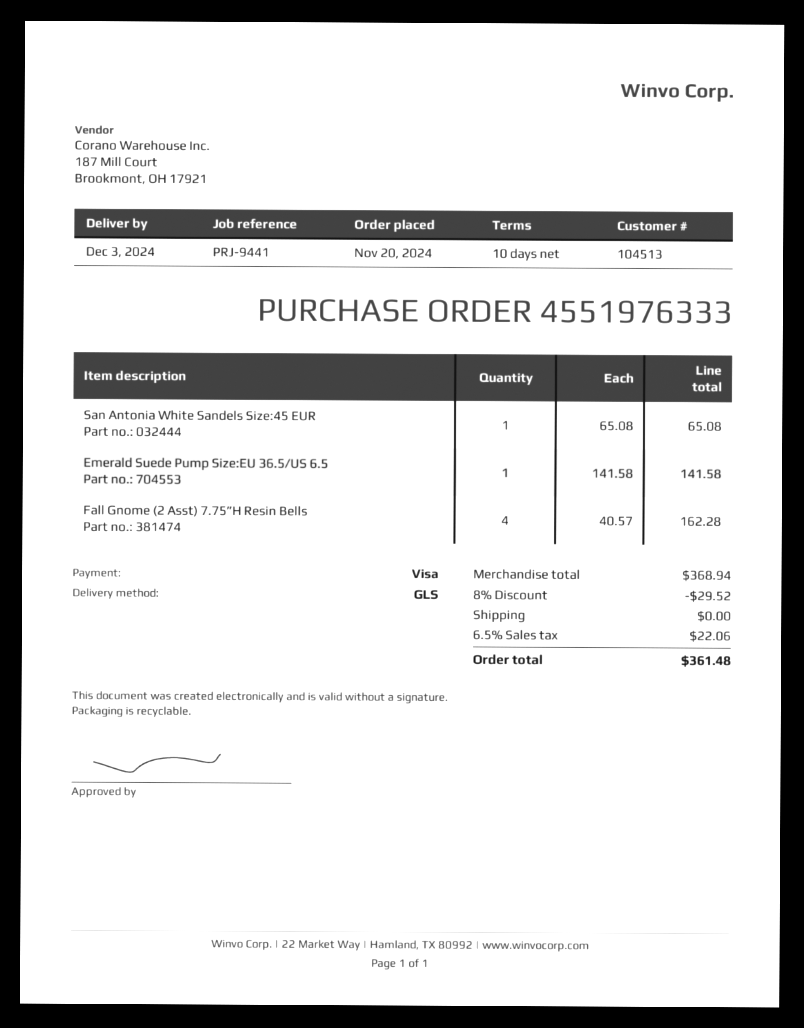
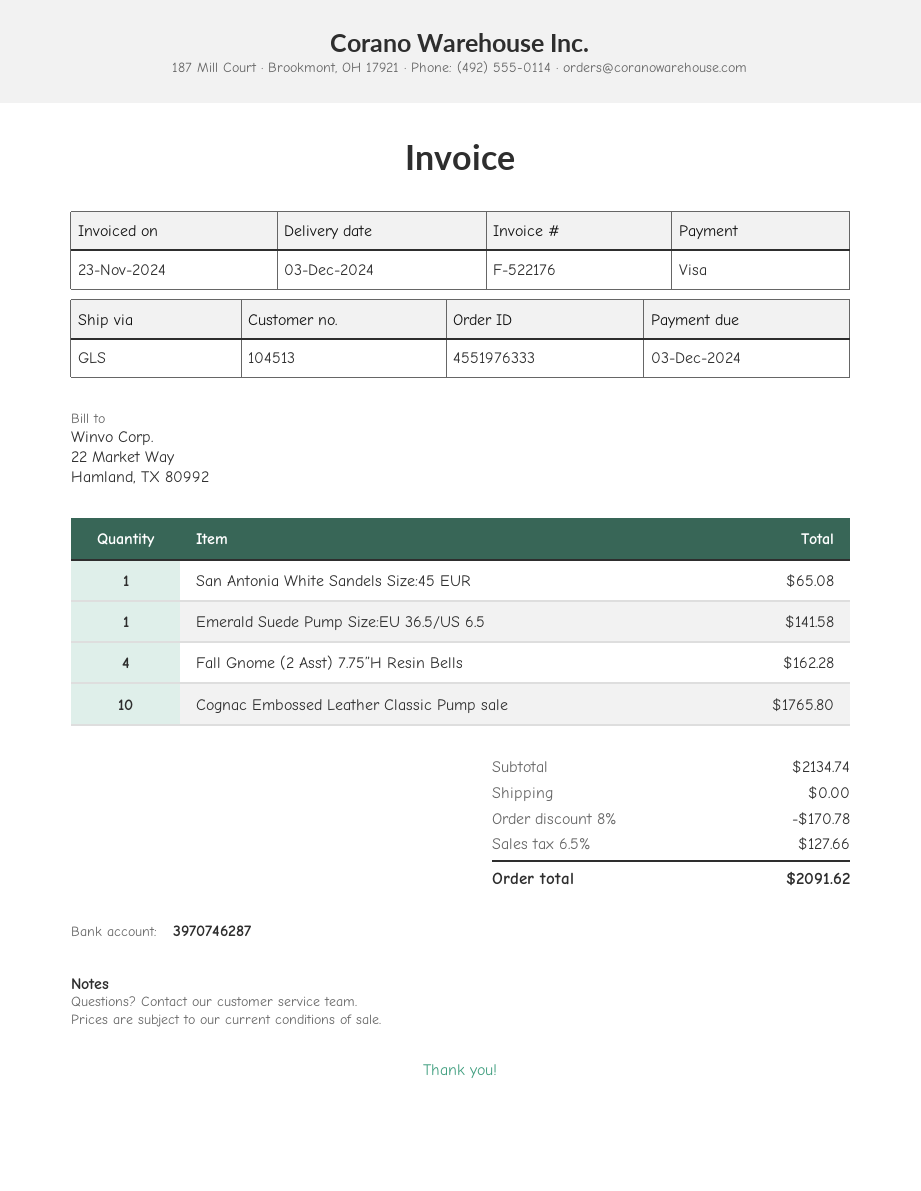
Cognac Embossed Leather Classic Pump sale: none -> 10 for 1765.80
subtotal: 368.94 -> 2134.74
discount: 8% = 29.52 -> 8% = 170.78
tax: 6.5% = 22.06 -> 6.5% = 127.66
total: 361.48 -> 2091.62

